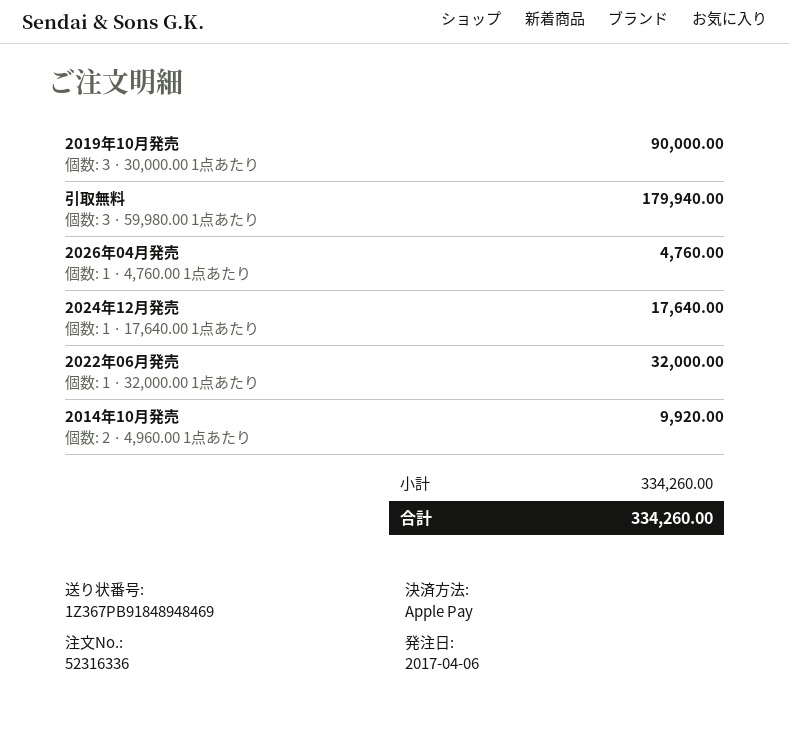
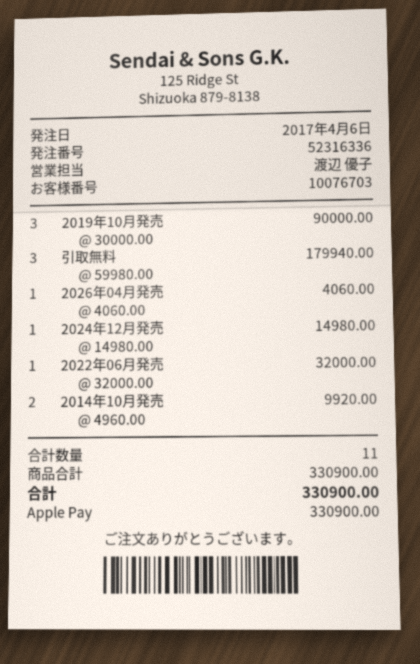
2026年04月発売: 1 x 4760.00 = 4760.00 -> 1 x 4060.00 = 4060.00
2024年12月発売: 1 x 17640.00 = 17640.00 -> 1 x 14980.00 = 14980.00
subtotal: 334260.00 -> 330900.00
total: 334260.00 -> 330900.00

